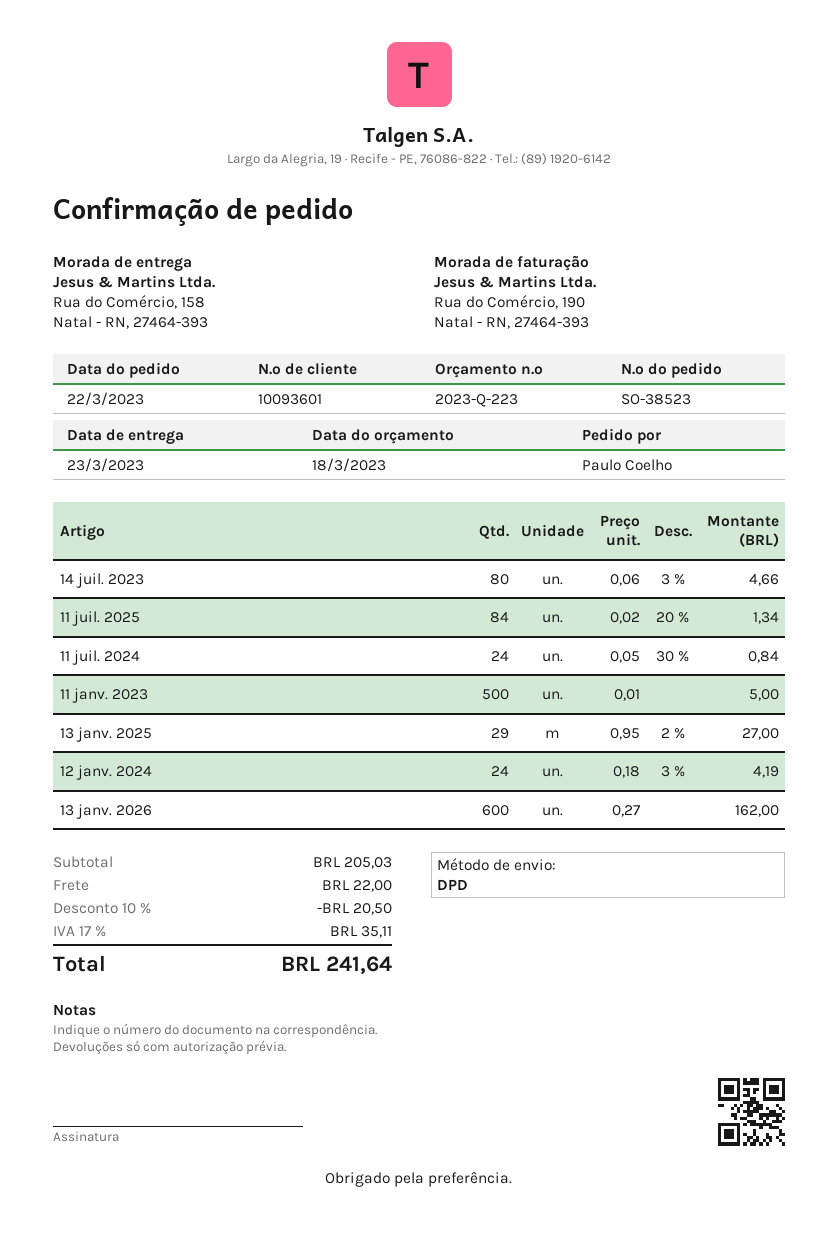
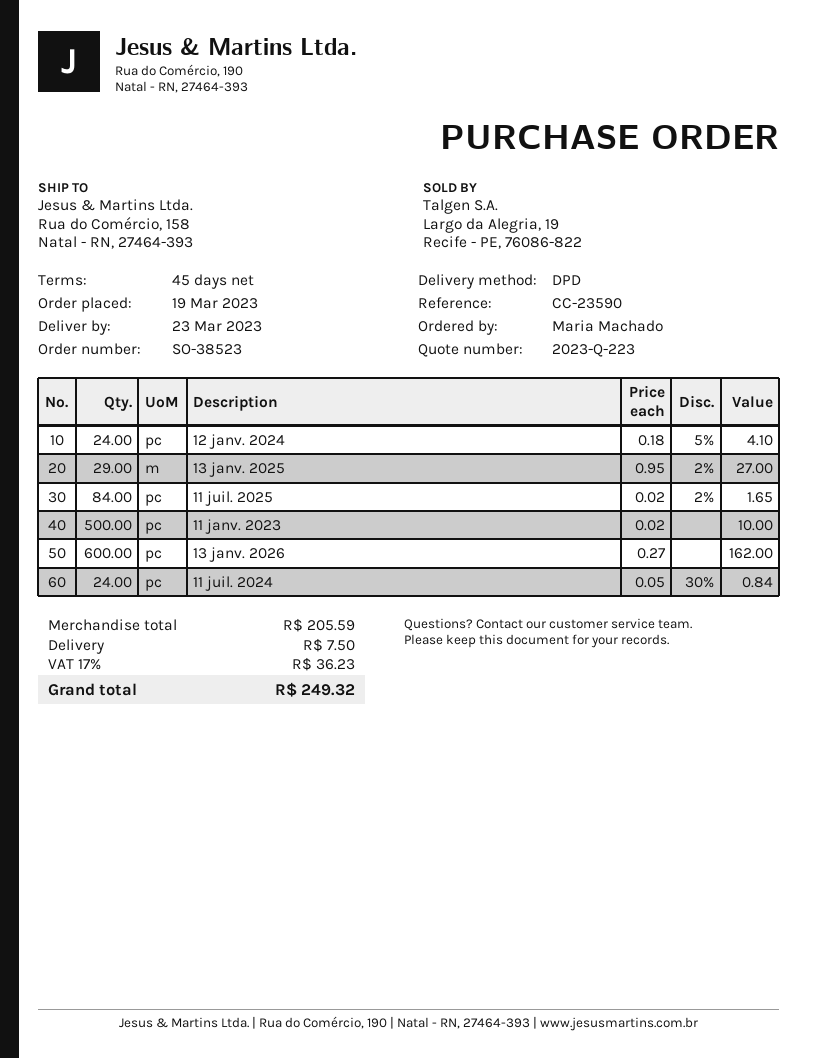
order date: 2023-03-22 -> 2023-03-19
ordered by: Paulo Coelho -> Maria Machado
14 juil. 2023: 80 x 0.06 - 3% = 4.66 -> none
11 juil. 2025: 84 x 0.02 - 20% = 1.34 -> 84 x 0.02 - 2% = 1.65
11 janv. 2023: 500 x 0.01 = 5.00 -> 500 x 0.02 = 10.00
12 janv. 2024: 24 x 0.18 - 3% = 4.19 -> 24 x 0.18 - 5% = 4.10
subtotal: 205.03 -> 205.59
discount: 10% = 20.50 -> none
shipping: 22.00 -> 7.50
tax: 17% = 35.11 -> 17% = 36.23
total: 241.64 -> 249.32

